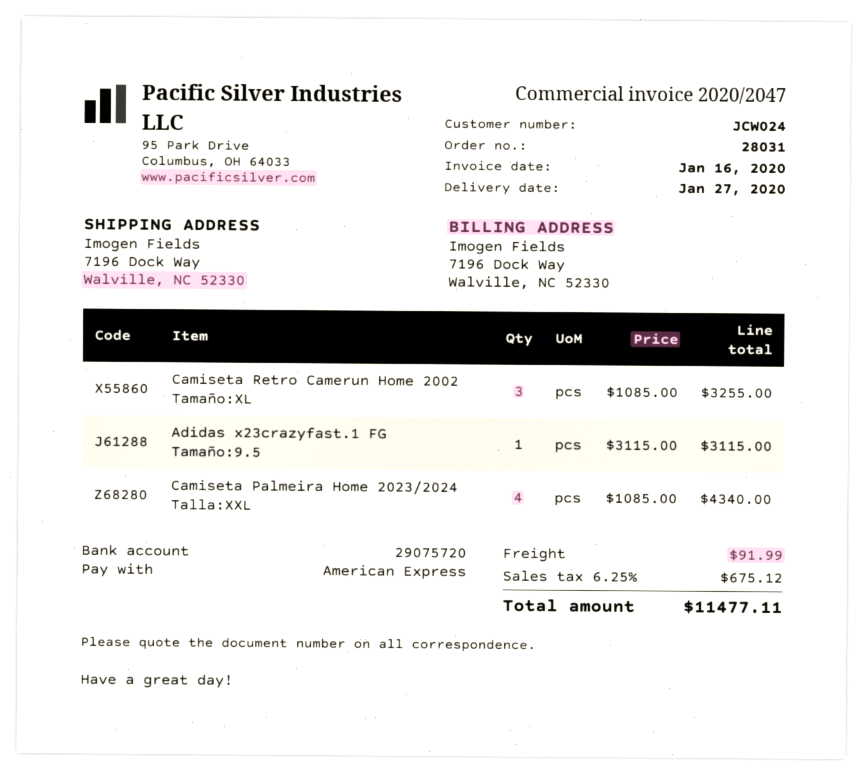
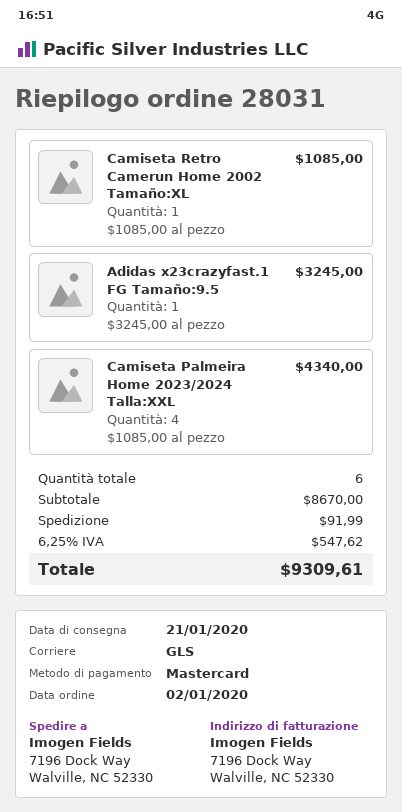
delivery date: 2020-01-27 -> 2020-01-21
payment method: American Express -> Mastercard
Camiseta Retro Camerun Home 2002 Tamaño:XL: 3 x 1085.00 = 3255.00 -> 1 x 1085.00 = 1085.00
Adidas x23crazyfast.1 FG Tamaño:9.5: 1 x 3115.00 = 3115.00 -> 1 x 3245.00 = 3245.00
tax: 6.25% = 675.12 -> 6.25% = 547.62
total: 11477.11 -> 9309.61

